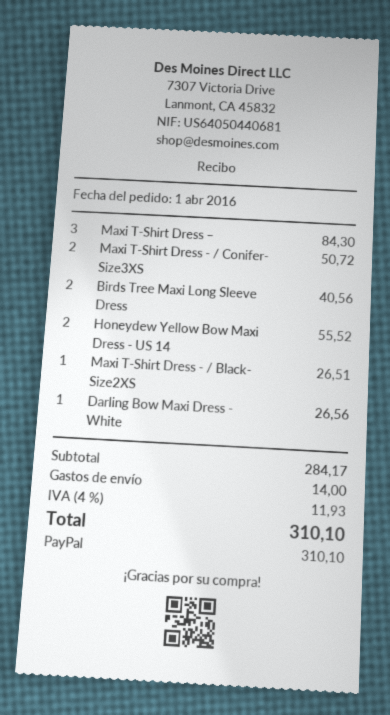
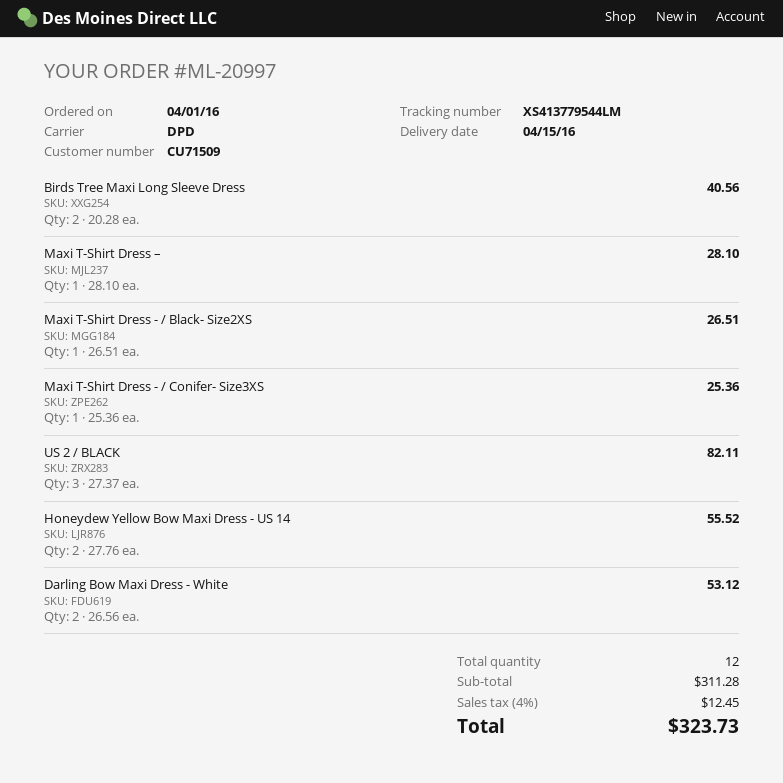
Maxi T-Shirt Dress –: 3 for 84.30 -> 1 for 28.10
Maxi T-Shirt Dress - / Conifer- Size3XS: 2 for 50.72 -> 1 for 25.36
Darling Bow Maxi Dress - White: 1 for 26.56 -> 2 for 53.12
US 2 / BLACK: none -> 3 for 82.11
subtotal: 284.17 -> 311.28
shipping: 14.00 -> none
tax: 4% = 11.93 -> 4% = 12.45
total: 310.10 -> 323.73

